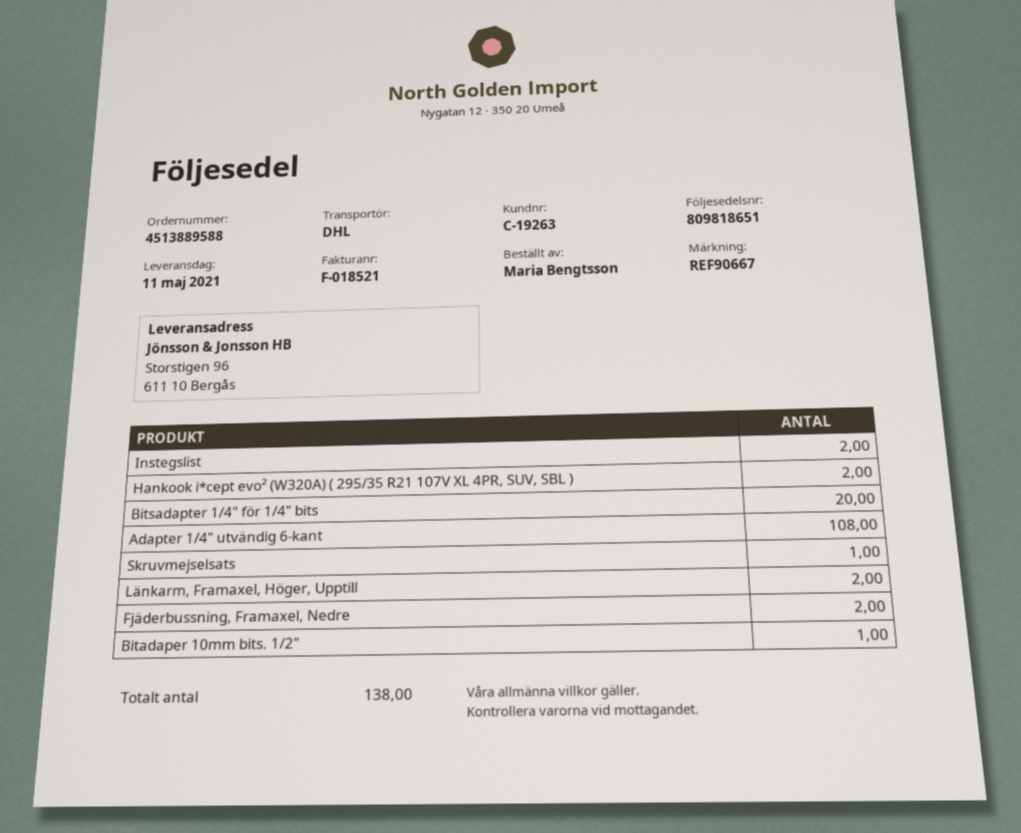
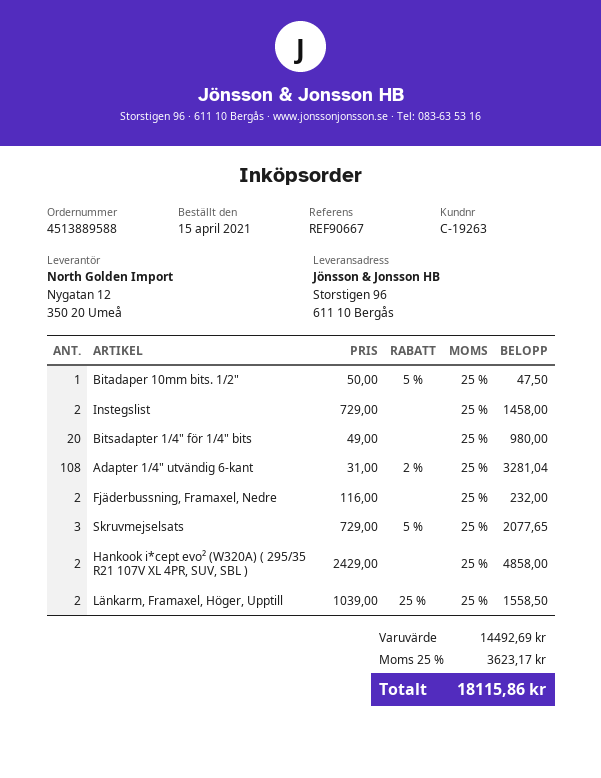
Skruvmejselsats: 1 -> 3

